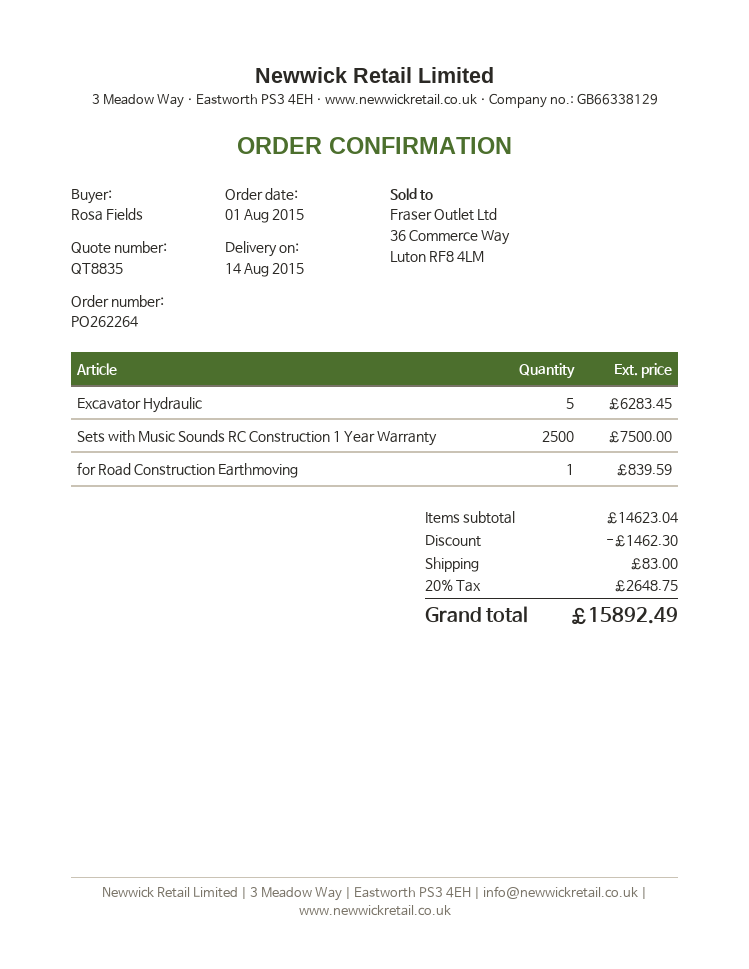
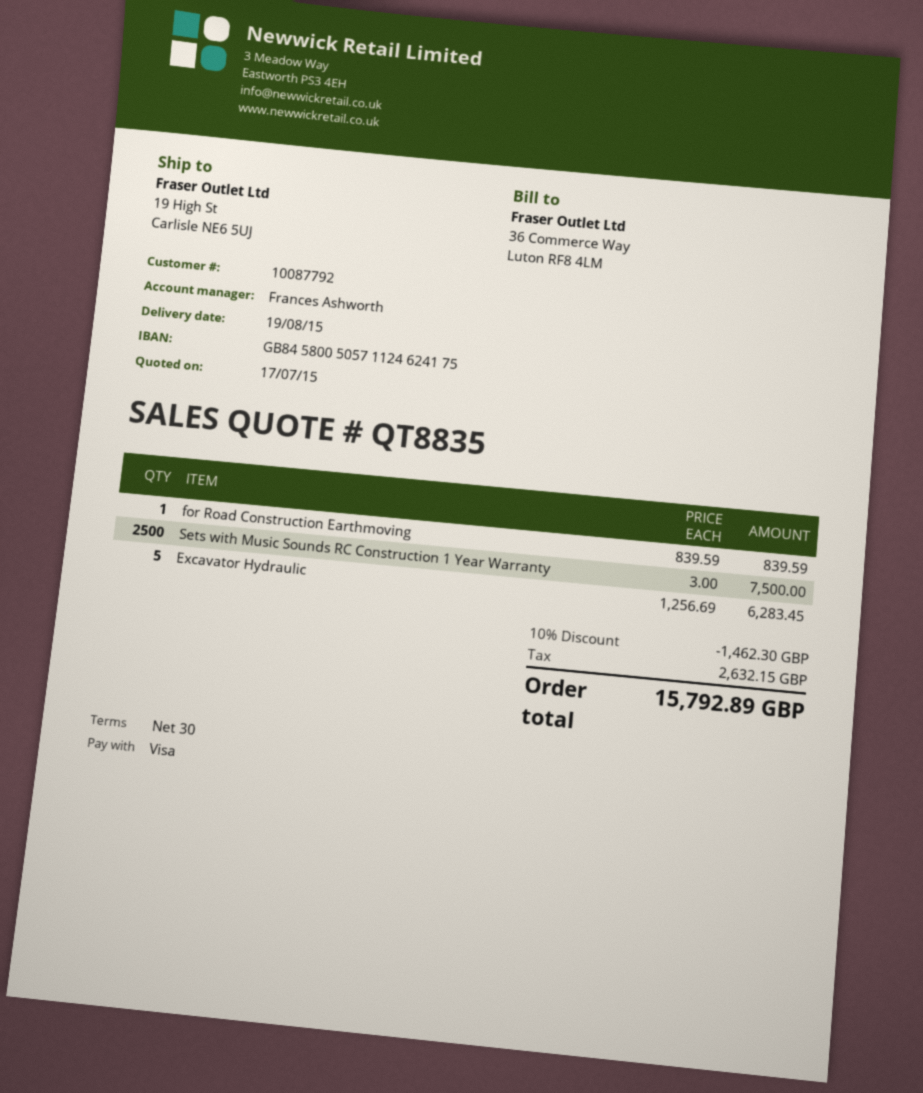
delivery date: 2015-08-14 -> 2015-08-19
shipping: 83.00 -> none
tax: 2648.75 -> 2632.15
total: 15892.49 -> 15792.89

